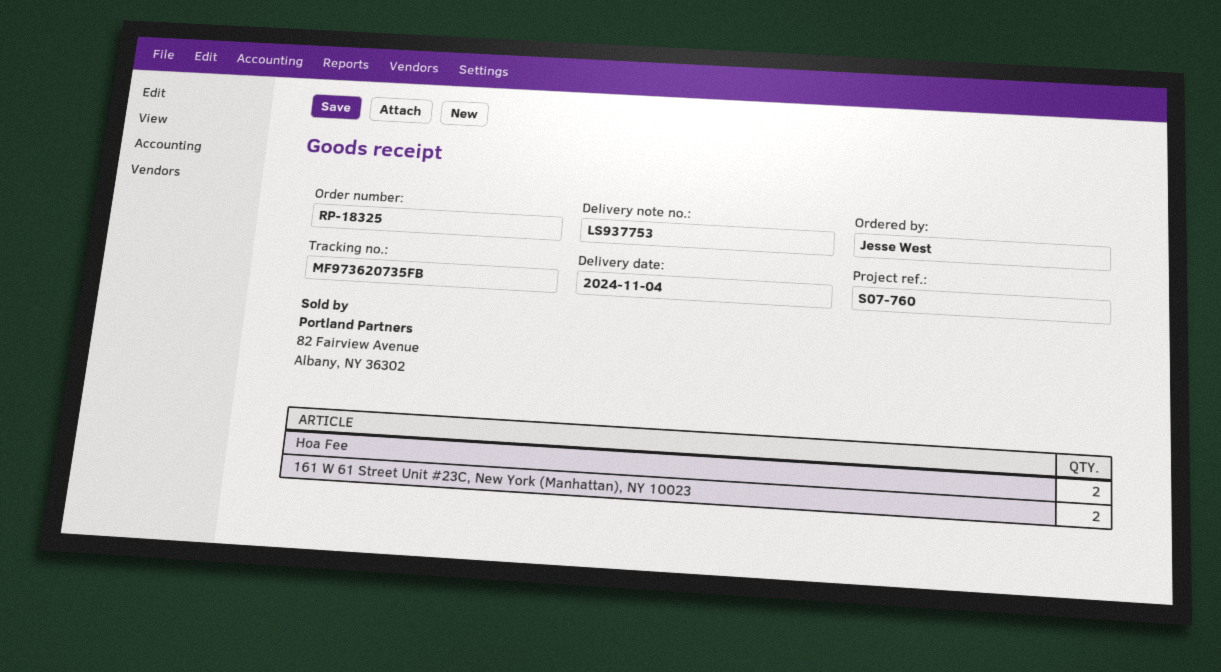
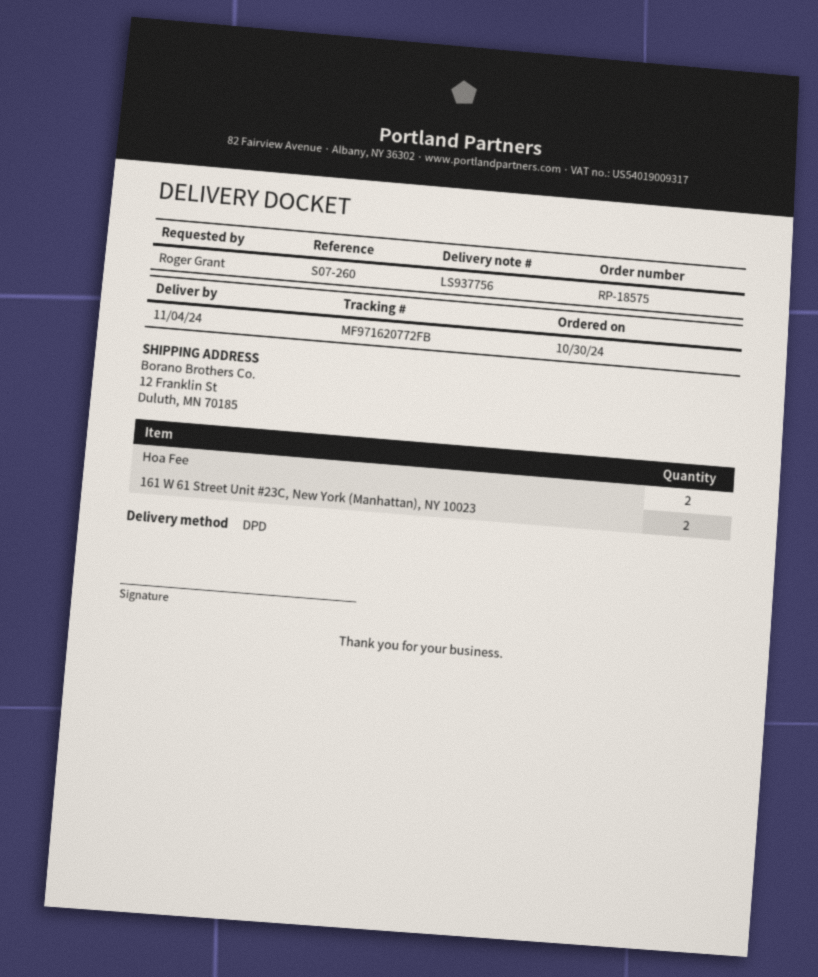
order number: RP-18325 -> RP-18575
delivery note number: LS937753 -> LS937756
reference: S07-760 -> S07-260
ordered by: Jesse West -> Roger Grant
tracking number: MF973620735FB -> MF971620772FB

